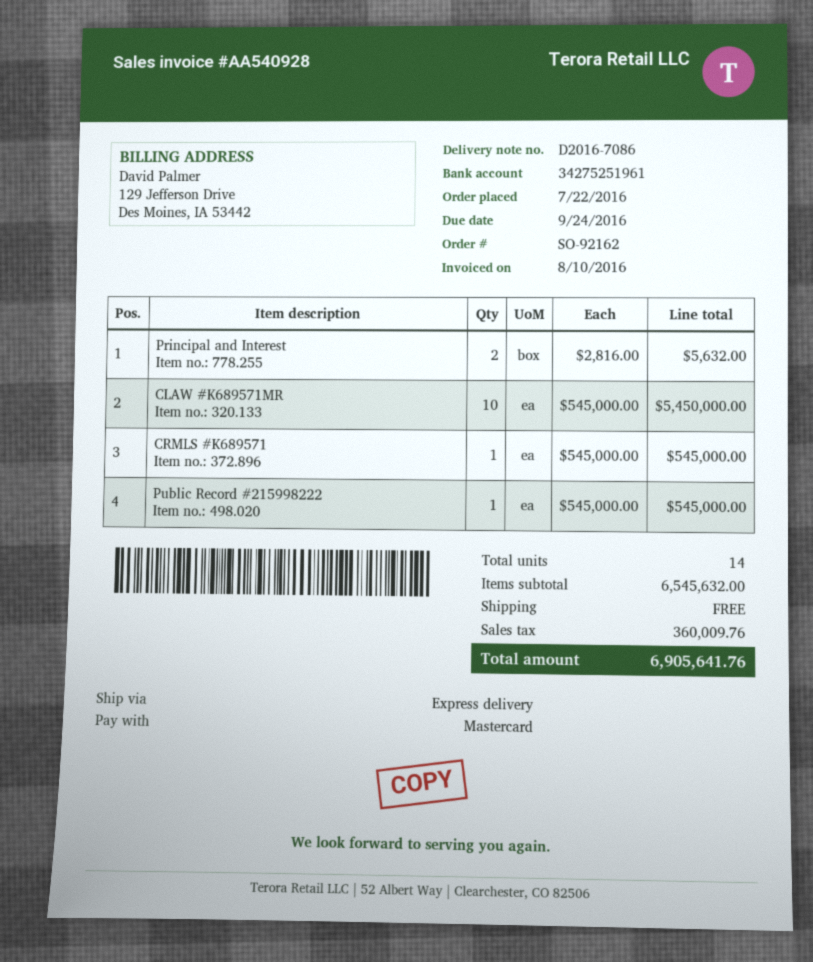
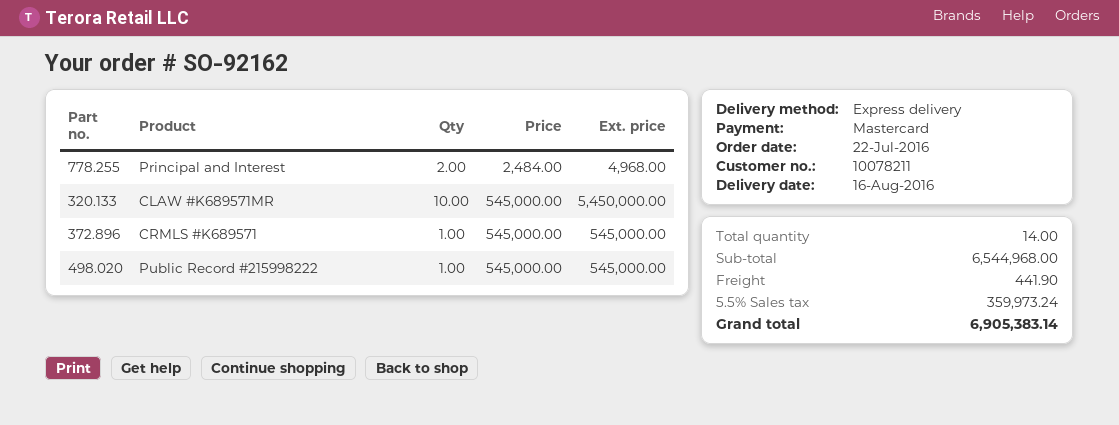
Principal and Interest: 2 x 2816.00 = 5632.00 -> 2 x 2484.00 = 4968.00
subtotal: 6545632.00 -> 6544968.00
shipping: 0.00 -> 441.90
tax: 360009.76 -> 359973.24
total: 6905641.76 -> 6905383.14

